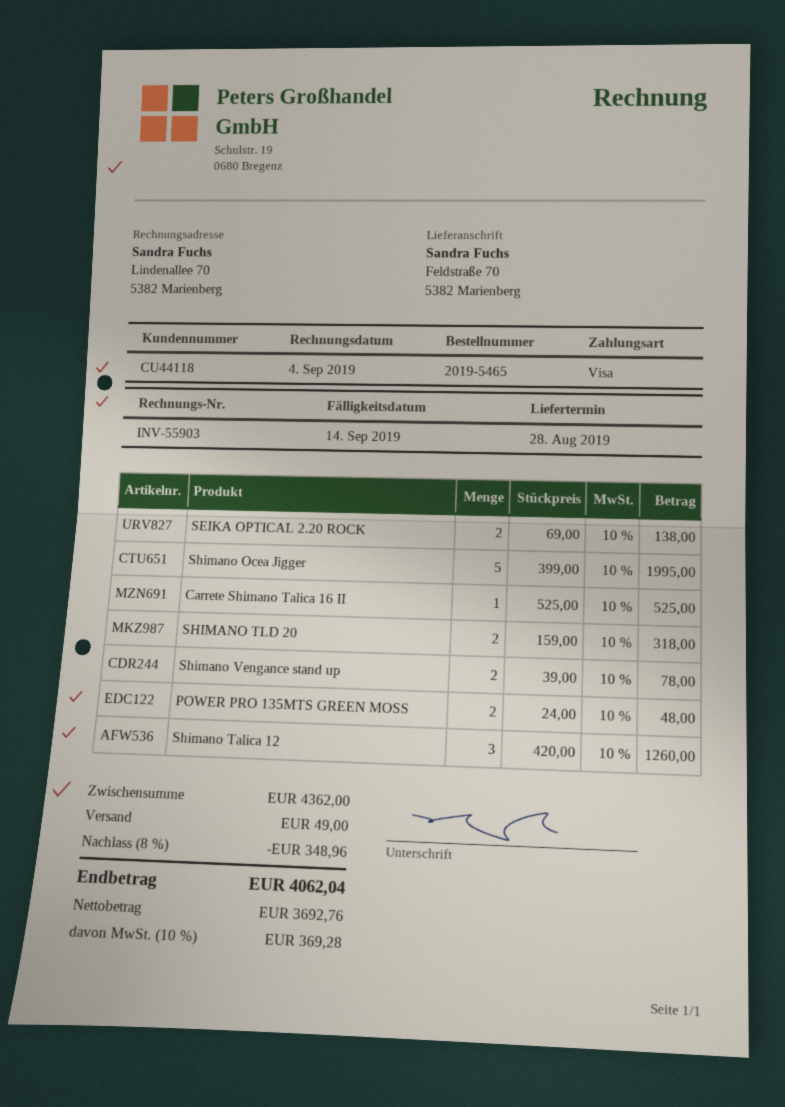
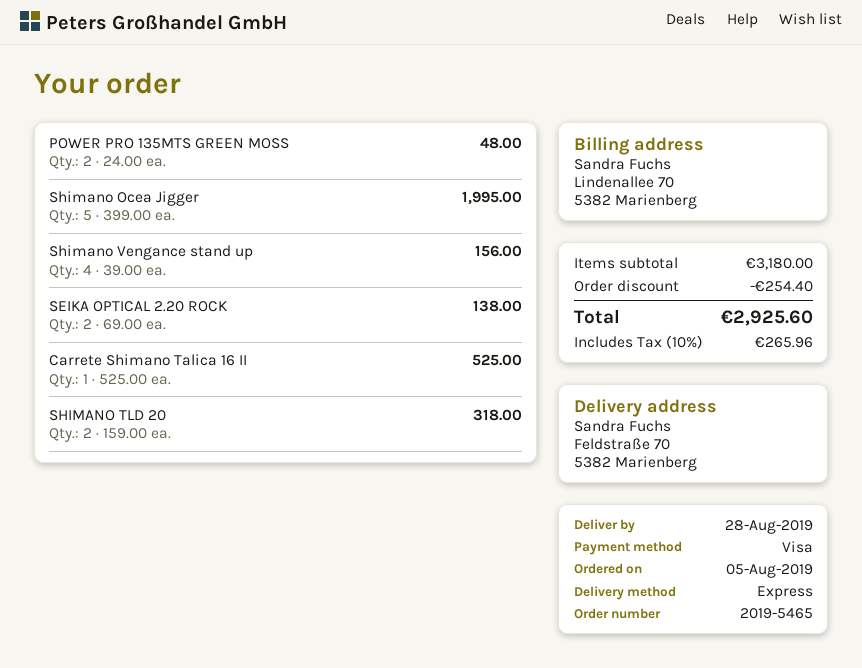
Shimano Vengance stand up: 2 x 39.00 = 78.00 -> 4 x 39.00 = 156.00
Shimano Talica 12: 3 x 420.00 = 1260.00 -> none
subtotal: 4362.00 -> 3180.00
discount: 348.96 -> 254.40
shipping: 49.00 -> none
tax: 10% = 369.28 -> 10% = 265.96
total: 4062.04 -> 2925.60

